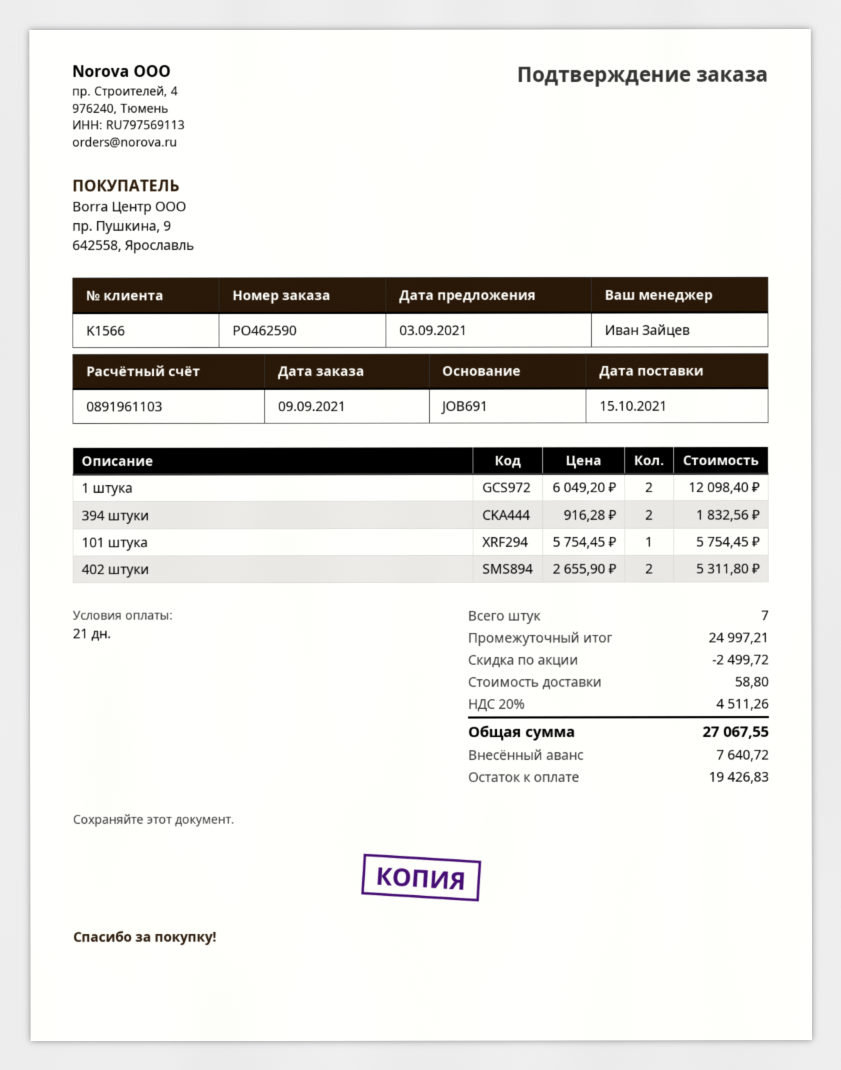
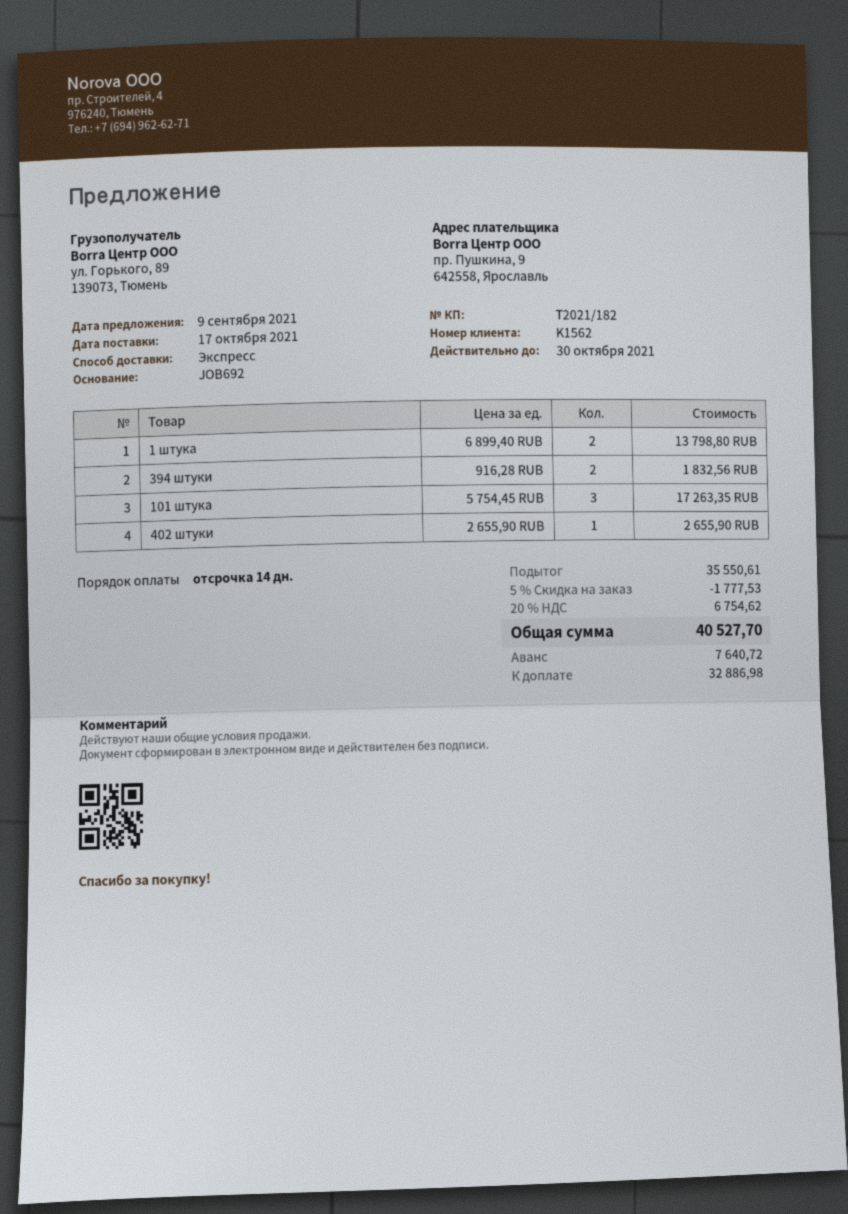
quote date: 2021-09-03 -> 2021-09-09
delivery date: 2021-10-15 -> 2021-10-17
payment terms: 21 days -> 14 days
customer number: K1566 -> K1562
reference: JOB691 -> JOB692
1 штука: 2 x 6049.20 = 12098.40 -> 2 x 6899.40 = 13798.80
101 штука: 1 x 5754.45 = 5754.45 -> 3 x 5754.45 = 17263.35
402 штуки: 2 x 2655.90 = 5311.80 -> 1 x 2655.90 = 2655.90
subtotal: 24997.21 -> 35550.61
discount: 2499.72 -> 1777.53
shipping: 58.80 -> none
tax: 20% = 4511.26 -> 20% = 6754.62
total: 27067.55 -> 40527.70
balance: 19426.83 -> 32886.98

